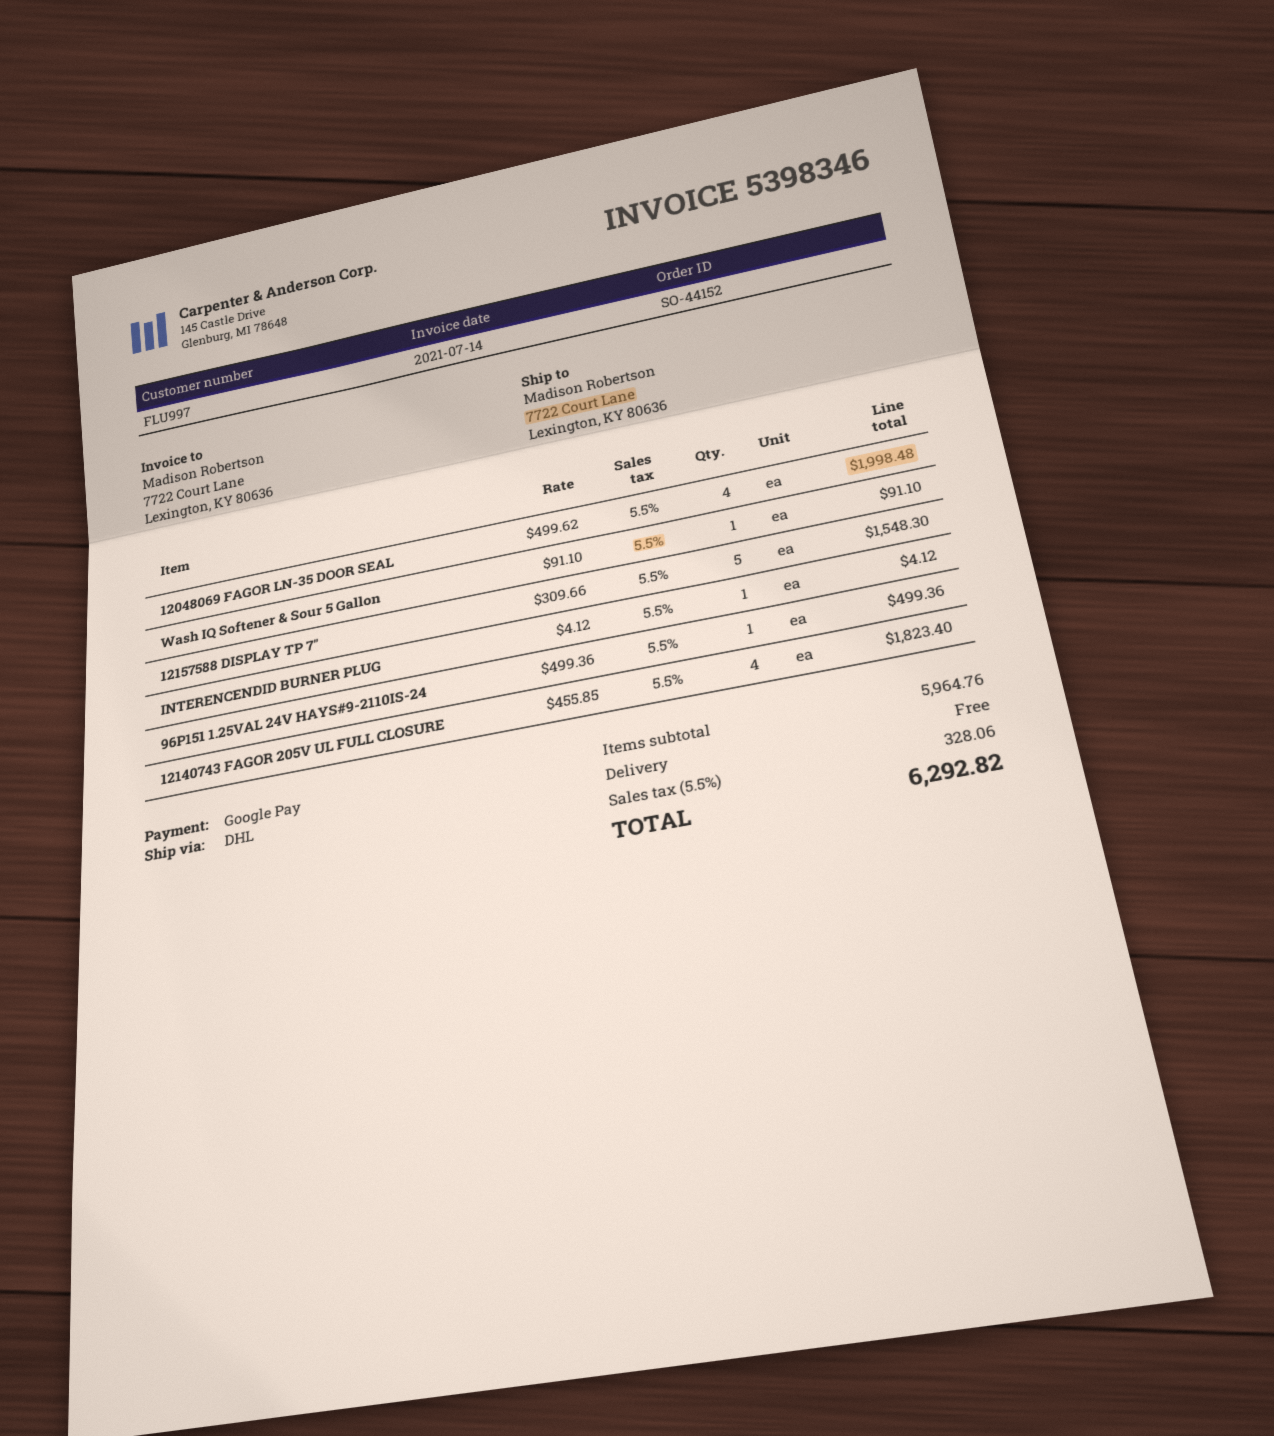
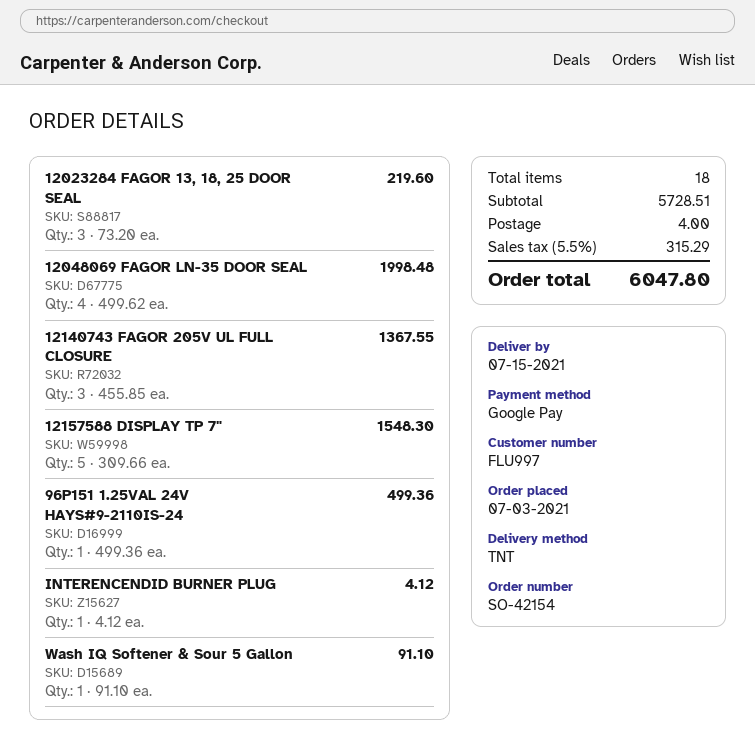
order number: SO-44152 -> SO-42154
shipping method: DHL -> TNT
12140743 FAGOR 205V UL FULL CLOSURE: 4 x 455.85 = 1823.40 -> 3 x 455.85 = 1367.55
12023284 FAGOR 13, 18, 25 DOOR SEAL: none -> 3 x 73.20 = 219.60
subtotal: 5964.76 -> 5728.51
shipping: 0.00 -> 4.00
tax: 5.5% = 328.06 -> 5.5% = 315.29
total: 6292.82 -> 6047.80

